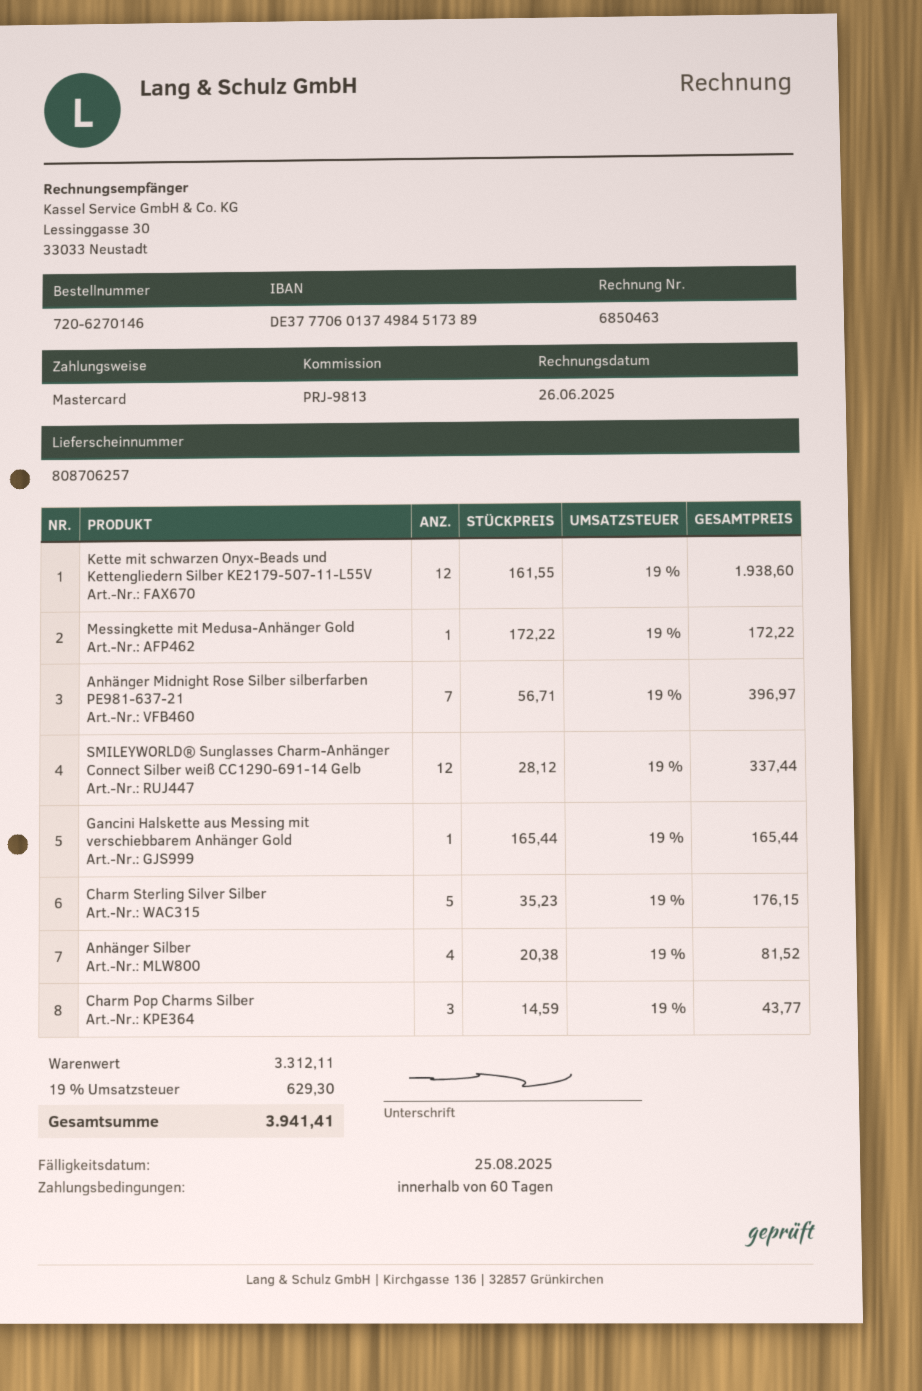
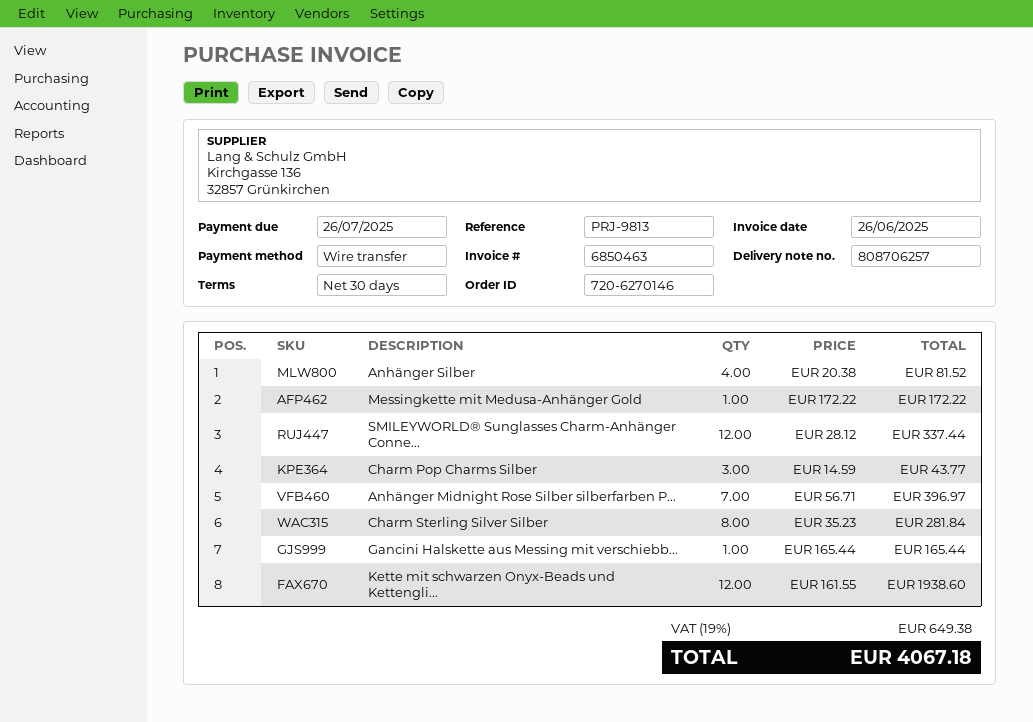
payment terms: 60 days -> 30 days
due date: 2025-08-25 -> 2025-07-26
payment method: Mastercard -> bank transfer
Charm Sterling Silver Silber: 5 x 35.23 = 176.15 -> 8 x 35.23 = 281.84
tax: 19% = 629.30 -> 19% = 649.38
total: 3941.41 -> 4067.18

